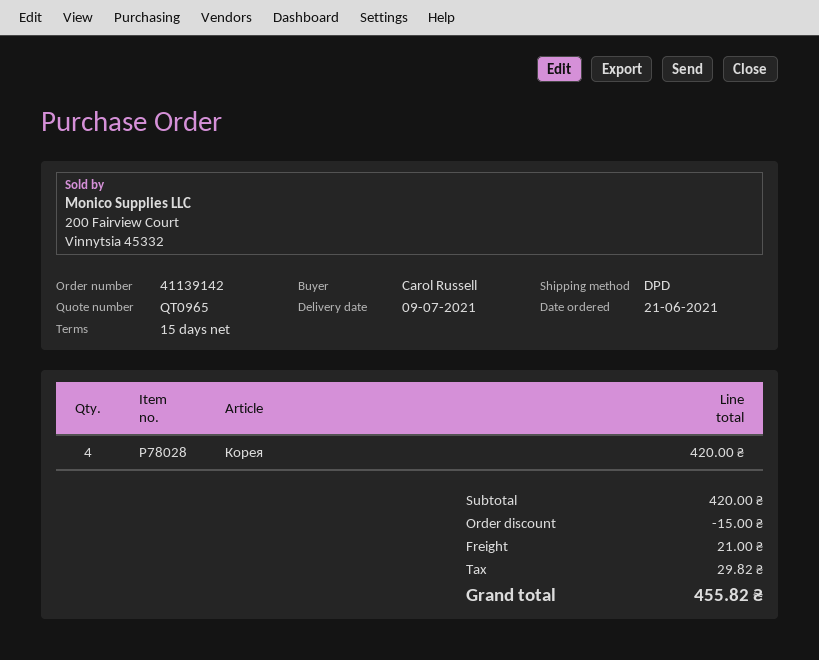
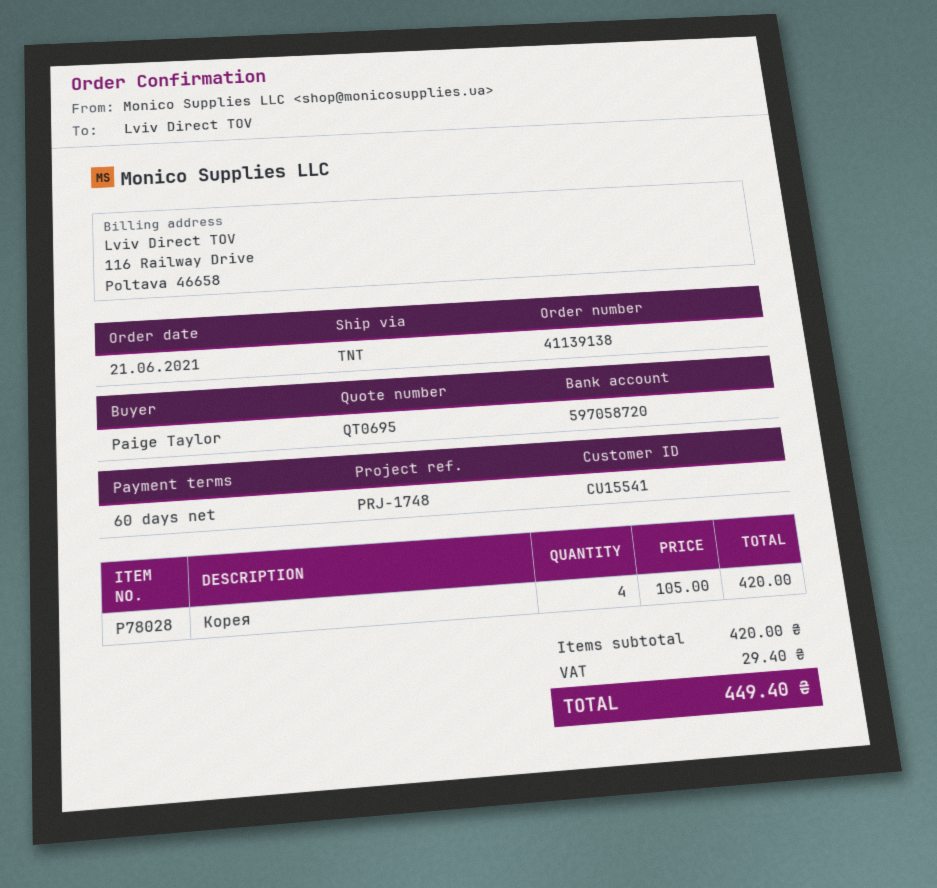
quote number: QT0965 -> QT0695
order number: 41139142 -> 41139138
payment terms: 15 days -> 60 days
ordered by: Carol Russell -> Paige Taylor
shipping method: DPD -> TNT
discount: 15.00 -> none
shipping: 21.00 -> none
tax: 29.82 -> 29.40
total: 455.82 -> 449.40

